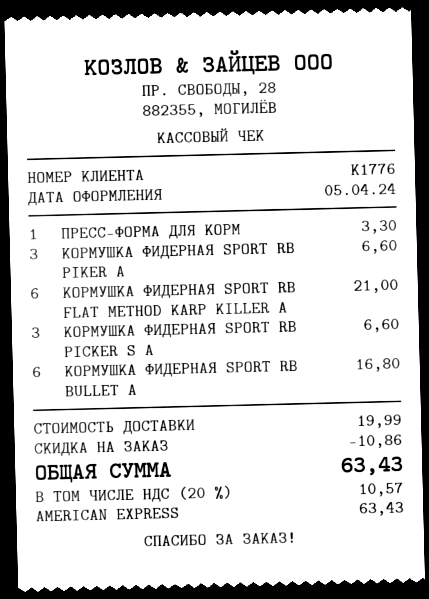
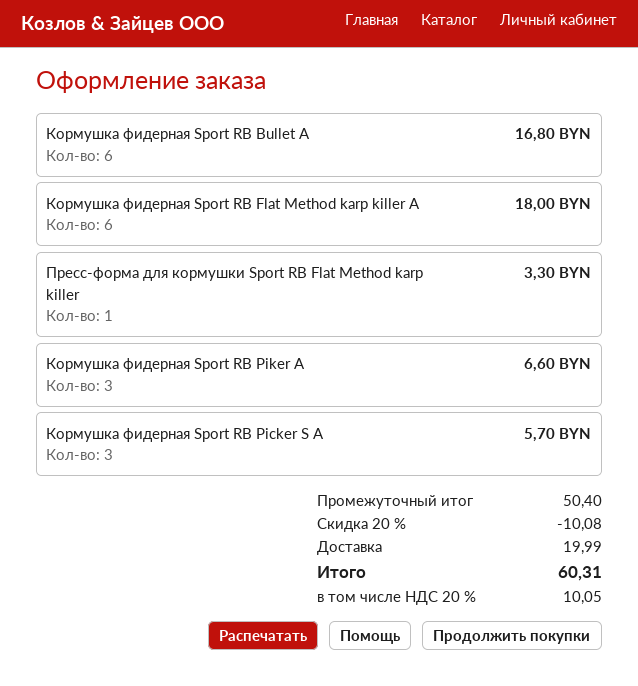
КОРМУШКА ФИДЕРНАЯ SPORT RB FLAT METHOD KARP KILLER A: 6 for 21.00 -> 6 for 18.00
КОРМУШКА ФИДЕРНАЯ SPORT RB PICKER S A: 3 for 6.60 -> 3 for 5.70
discount: 10.86 -> 10.08
tax: 20% = 10.57 -> 20% = 10.05
total: 63.43 -> 60.31

